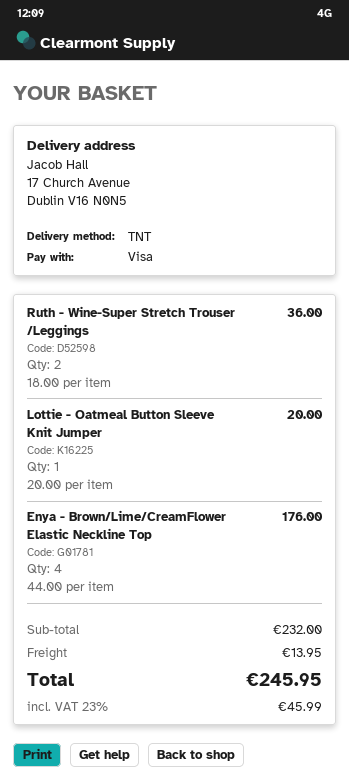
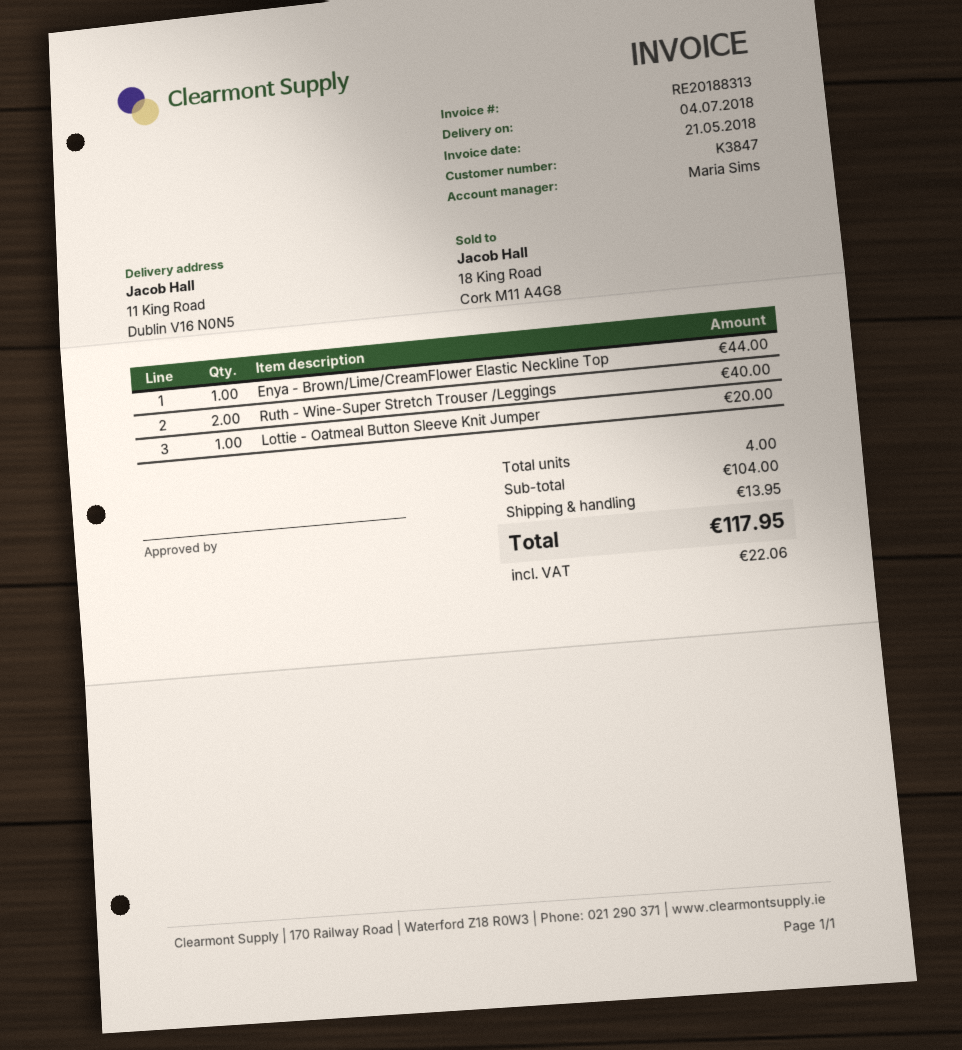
ship to: 17 Church Avenue, Dublin V16 N0N5 -> 11 King Road, Dublin V16 N0N5
Ruth - Wine-Super Stretch Trouser /Leggings: 2 for 36.00 -> 2 for 40.00
Enya - Brown/Lime/CreamFlower Elastic Neckline Top: 4 for 176.00 -> 1 for 44.00
subtotal: 232.00 -> 104.00
tax: 45.99 -> 22.06
total: 245.95 -> 117.95

